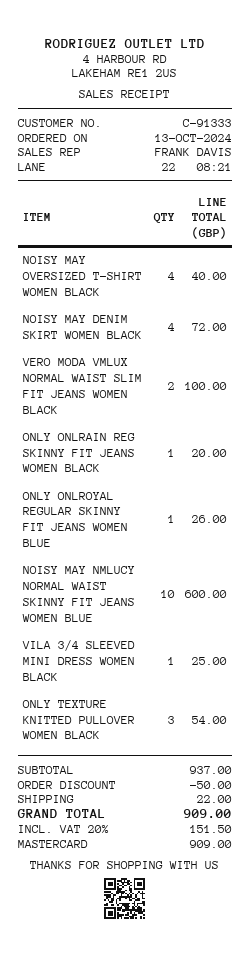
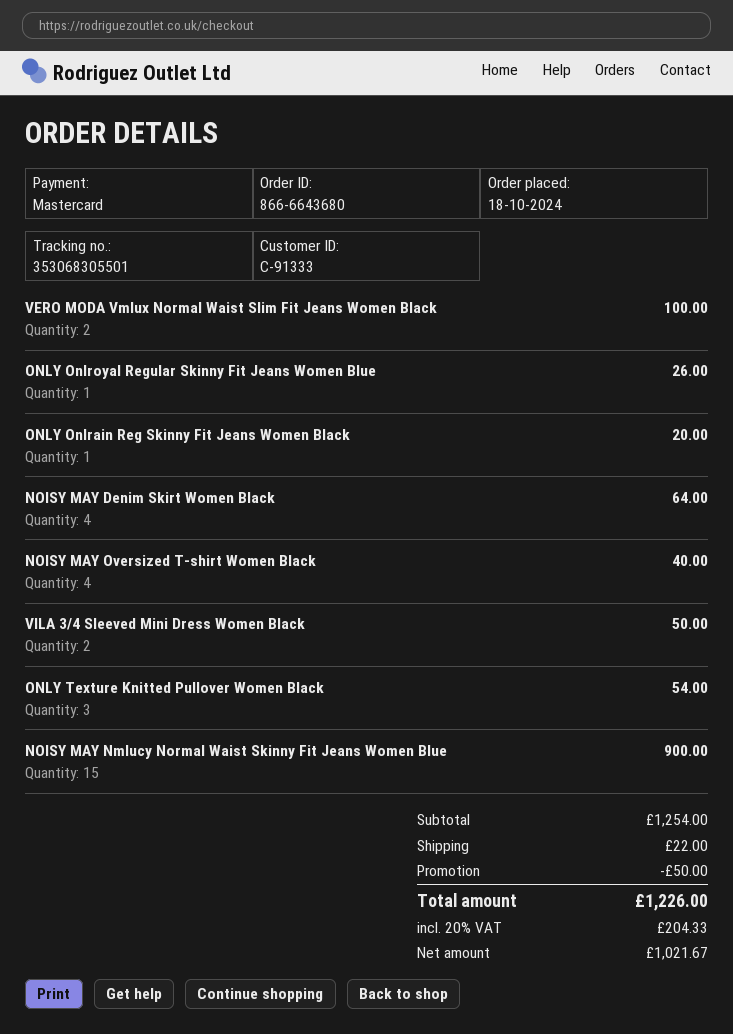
order date: 2024-10-13 -> 2024-10-18
NOISY MAY DENIM SKIRT WOMEN BLACK: 4 for 72.00 -> 4 for 64.00
NOISY MAY NMLUCY NORMAL WAIST SKINNY FIT JEANS WOMEN BLUE: 10 for 600.00 -> 15 for 900.00
VILA 3/4 SLEEVED MINI DRESS WOMEN BLACK: 1 for 25.00 -> 2 for 50.00
subtotal: 937.00 -> 1254.00
tax: 20% = 151.50 -> 20% = 204.33
total: 909.00 -> 1226.00

